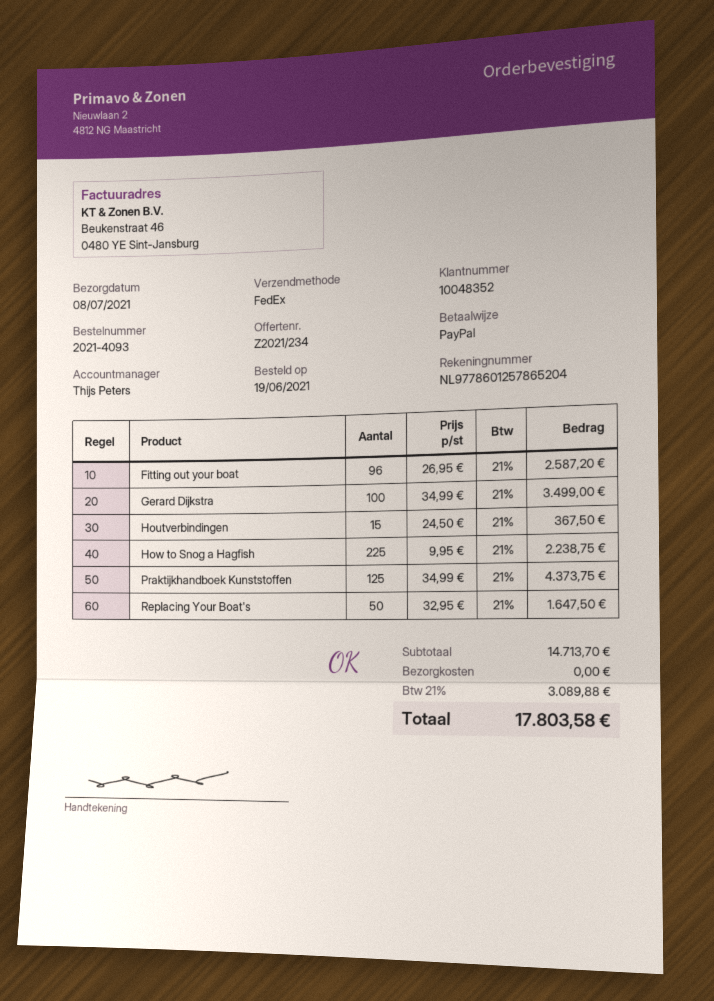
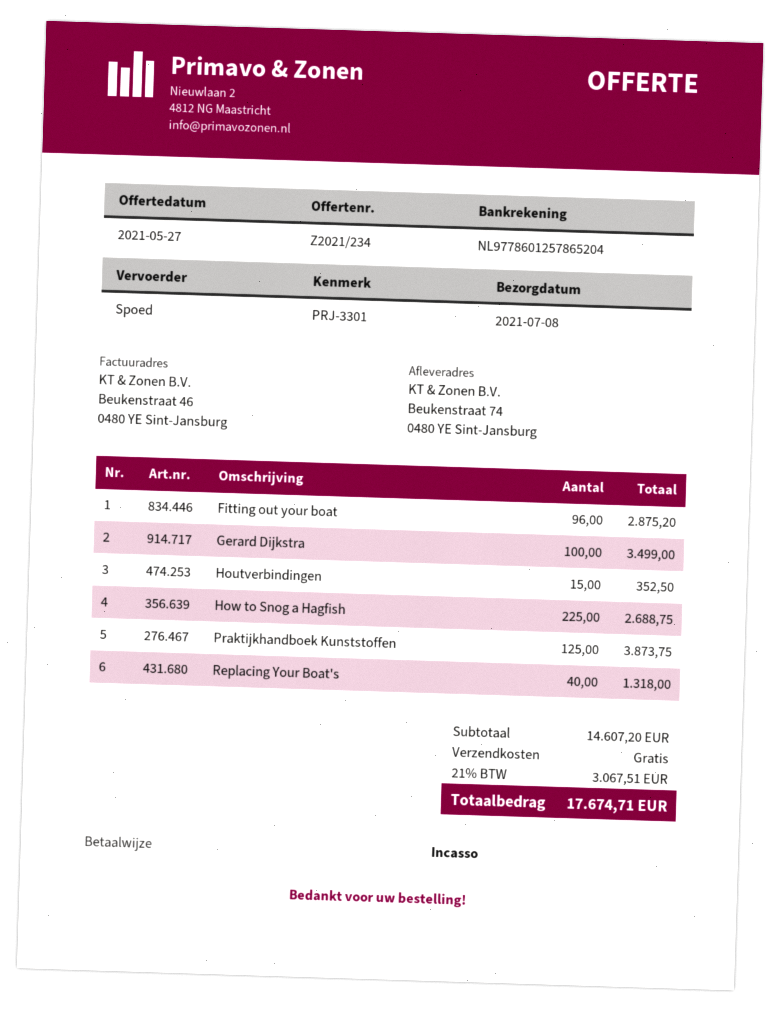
payment method: PayPal -> direct debit
shipping method: FedEx -> express
Fitting out your boat: 96 for 2587.20 -> 96 for 2875.20
Houtverbindingen: 15 for 367.50 -> 15 for 352.50
How to Snog a Hagfish: 225 for 2238.75 -> 225 for 2688.75
Praktijkhandboek Kunststoffen: 125 for 4373.75 -> 125 for 3873.75
Replacing Your Boat's: 50 for 1647.50 -> 40 for 1318.00
subtotal: 14713.70 -> 14607.20
tax: 21% = 3089.88 -> 21% = 3067.51
total: 17803.58 -> 17674.71

